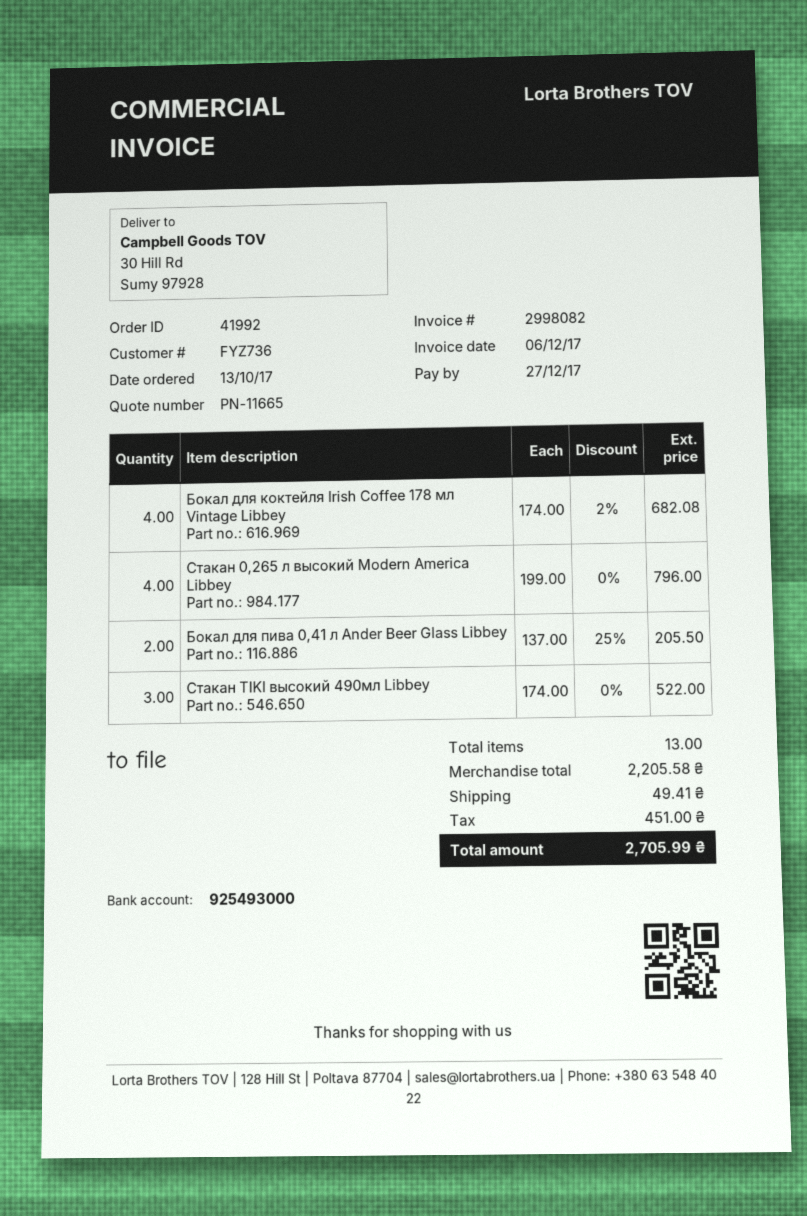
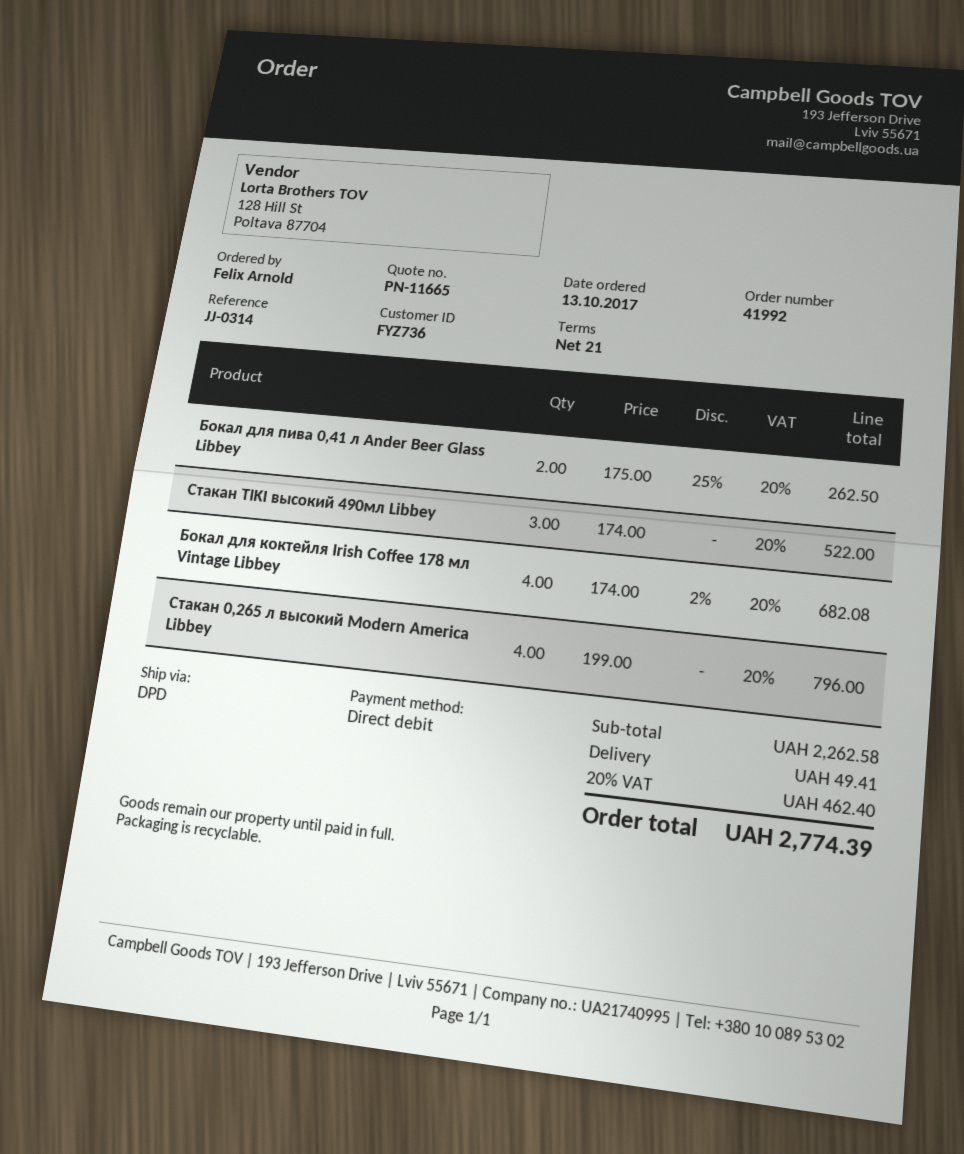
Бокал для пива 0,41 л Ander Beer Glass Libbey: 2 x 137.00 - 25% = 205.50 -> 2 x 175.00 - 25% = 262.50
subtotal: 2205.58 -> 2262.58
tax: 451.00 -> 462.40
total: 2705.99 -> 2774.39

